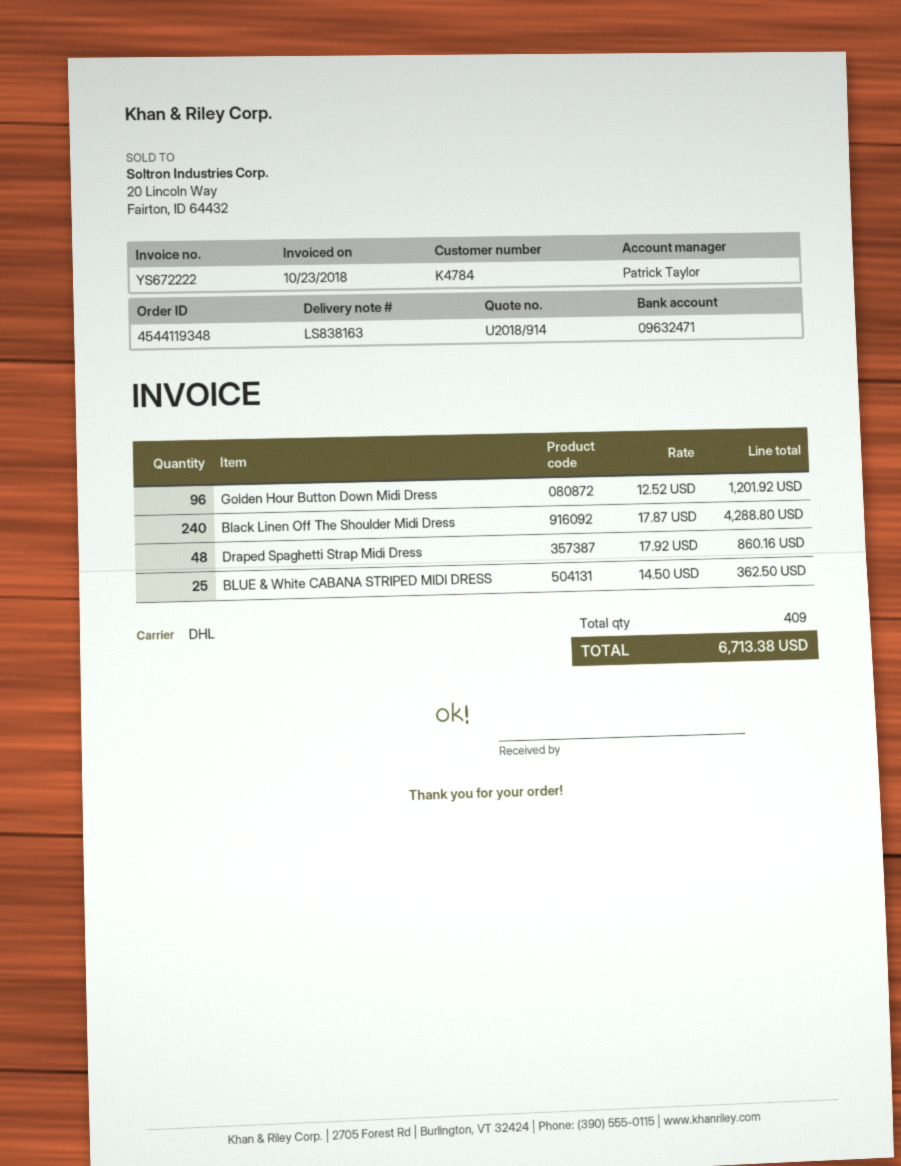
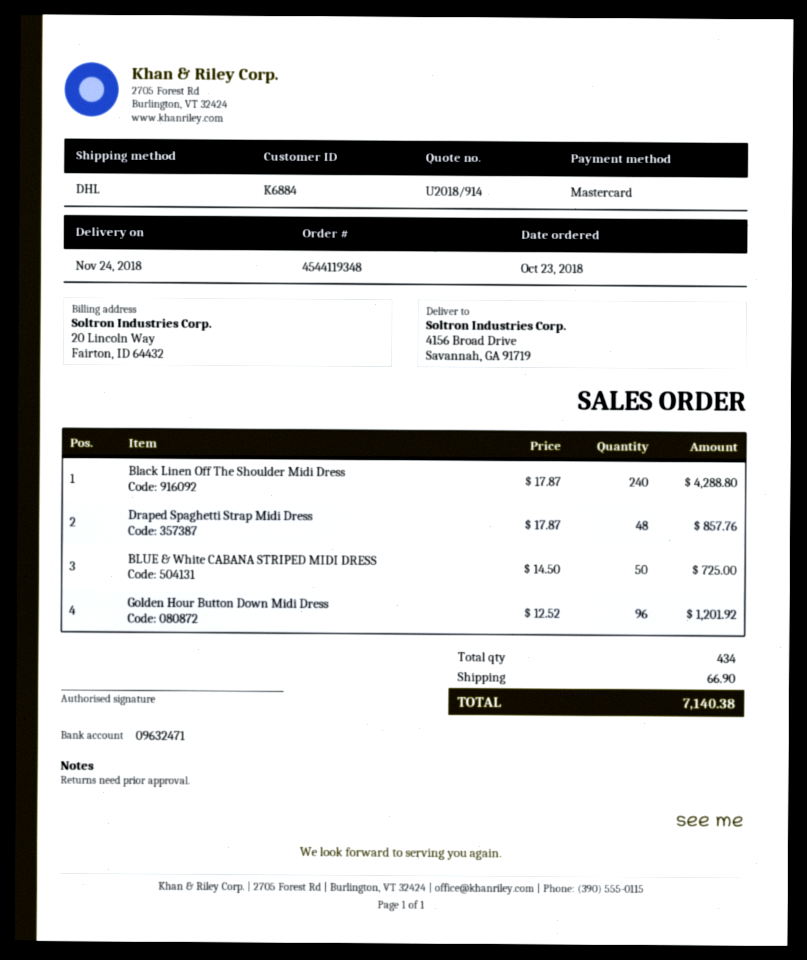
customer number: K4784 -> K6884
Draped Spaghetti Strap Midi Dress: 48 x 17.92 = 860.16 -> 48 x 17.87 = 857.76
BLUE & White CABANA STRIPED MIDI DRESS: 25 x 14.50 = 362.50 -> 50 x 14.50 = 725.00
total quantity: 409 -> 434
shipping: none -> 66.90
total: 6713.38 -> 7140.38

